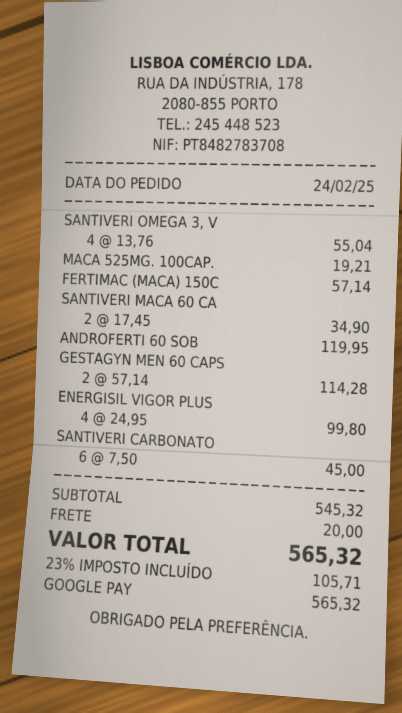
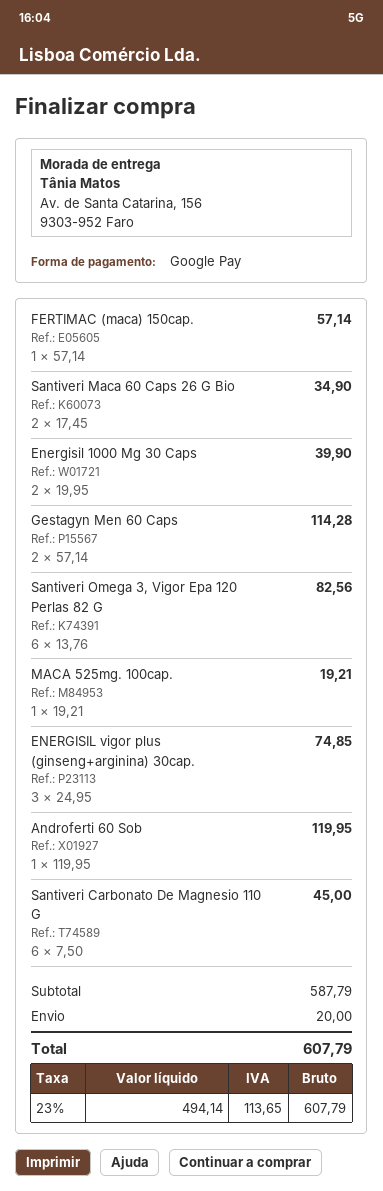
SANTIVERI OMEGA 3, V: 4 x 13.76 = 55.04 -> 6 x 13.76 = 82.56
ENERGISIL VIGOR PLUS: 4 x 24.95 = 99.80 -> 3 x 24.95 = 74.85
Energisil 1000 Mg 30 Caps: none -> 2 x 19.95 = 39.90
subtotal: 545.32 -> 587.79
tax: 23% = 105.71 -> 23% = 113.65
total: 565.32 -> 607.79

